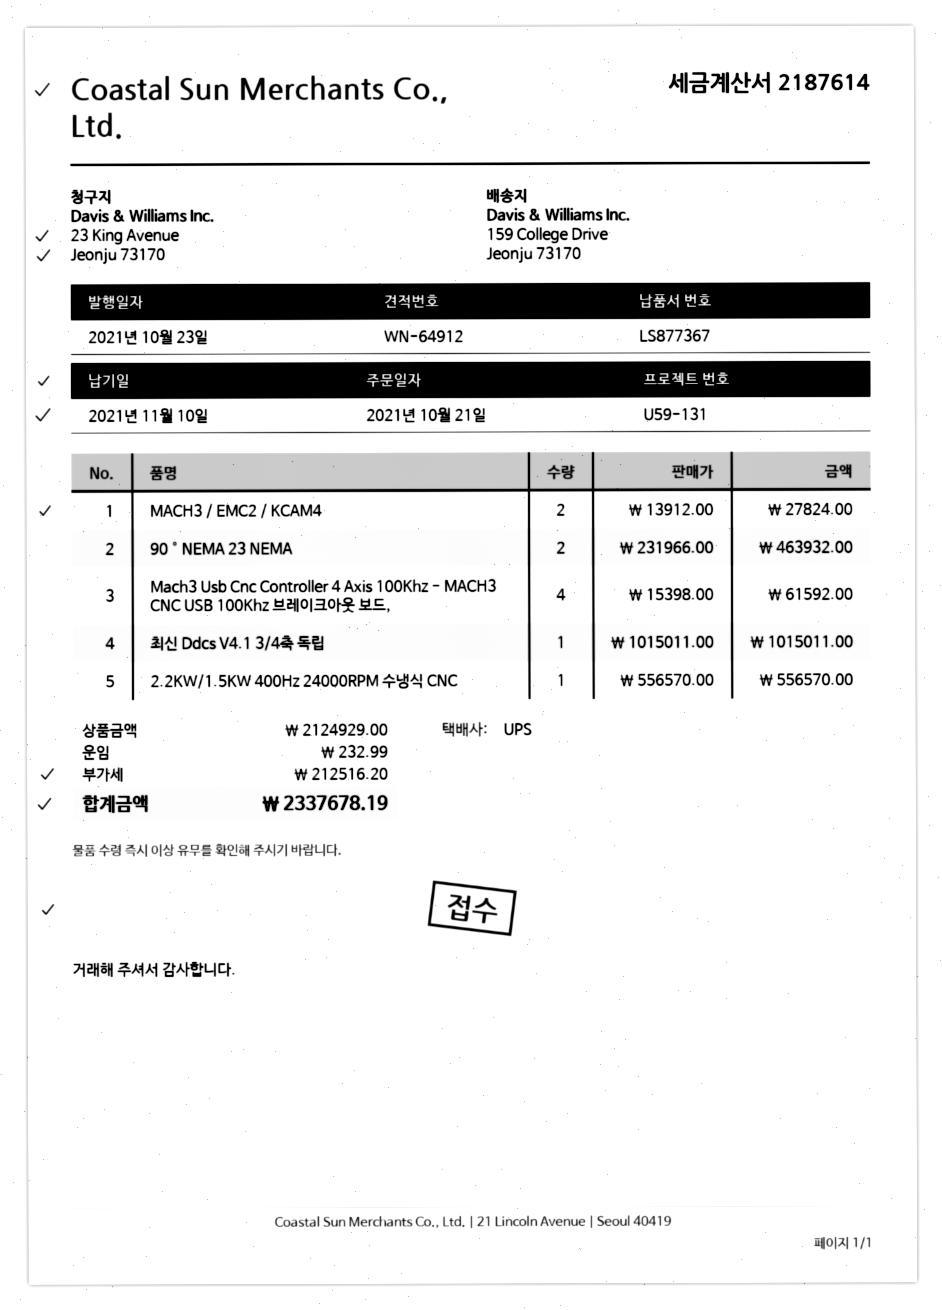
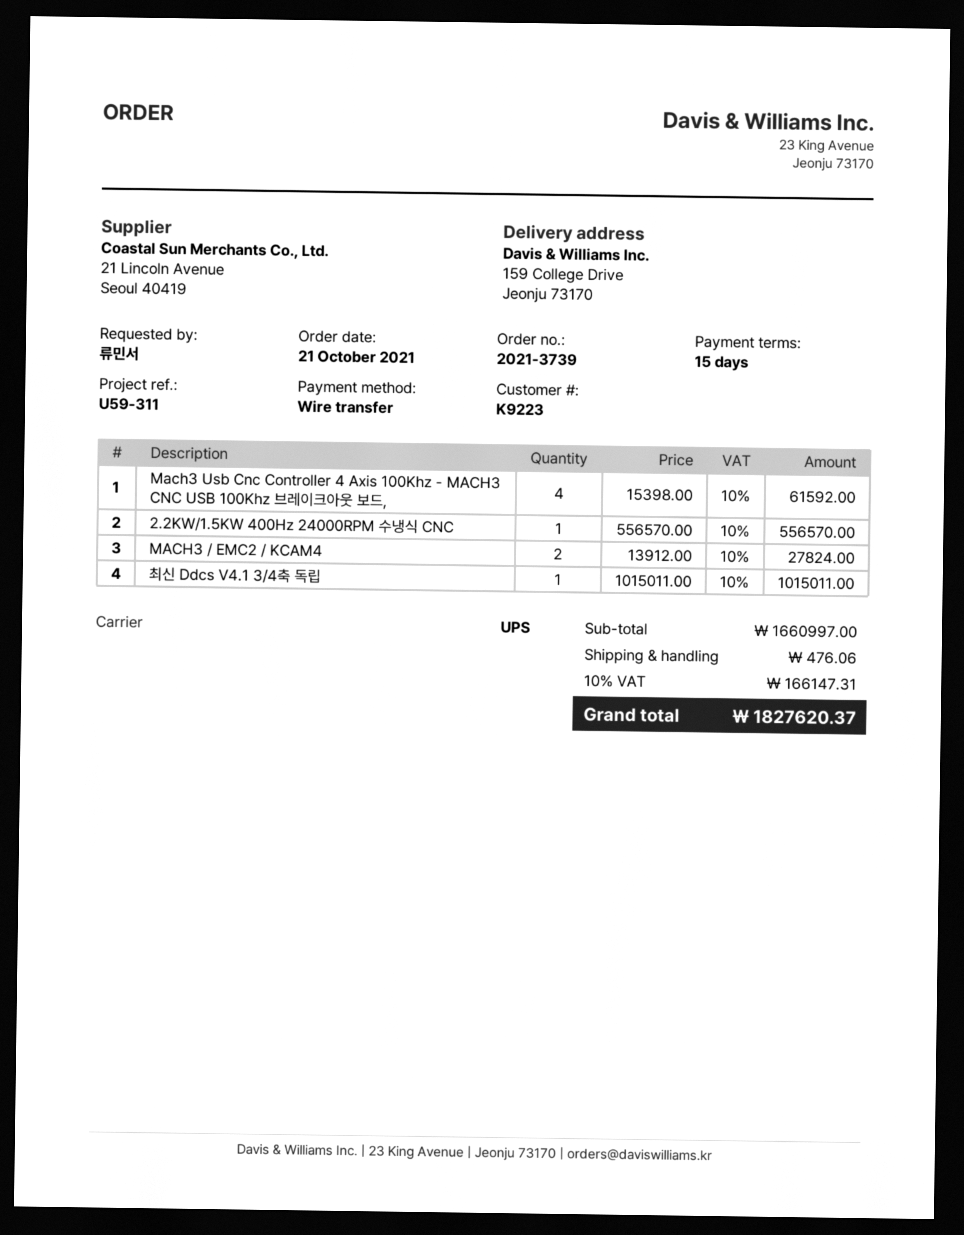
reference: U59-131 -> U59-311
90 ° NEMA 23 NEMA: 2 x 231966.00 = 463932.00 -> none
subtotal: 2124929.00 -> 1660997.00
shipping: 232.99 -> 476.06
tax: 212516.20 -> 166147.31
total: 2337678.19 -> 1827620.37

